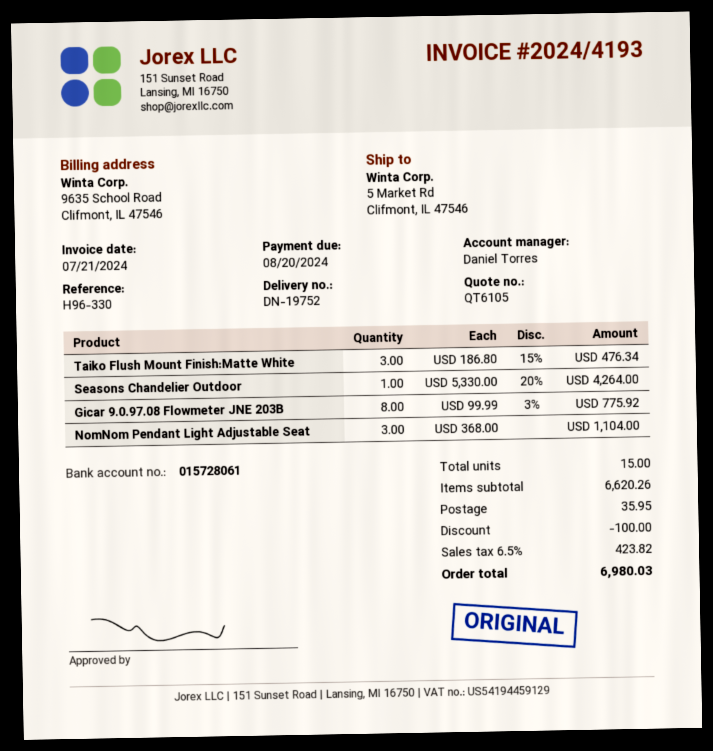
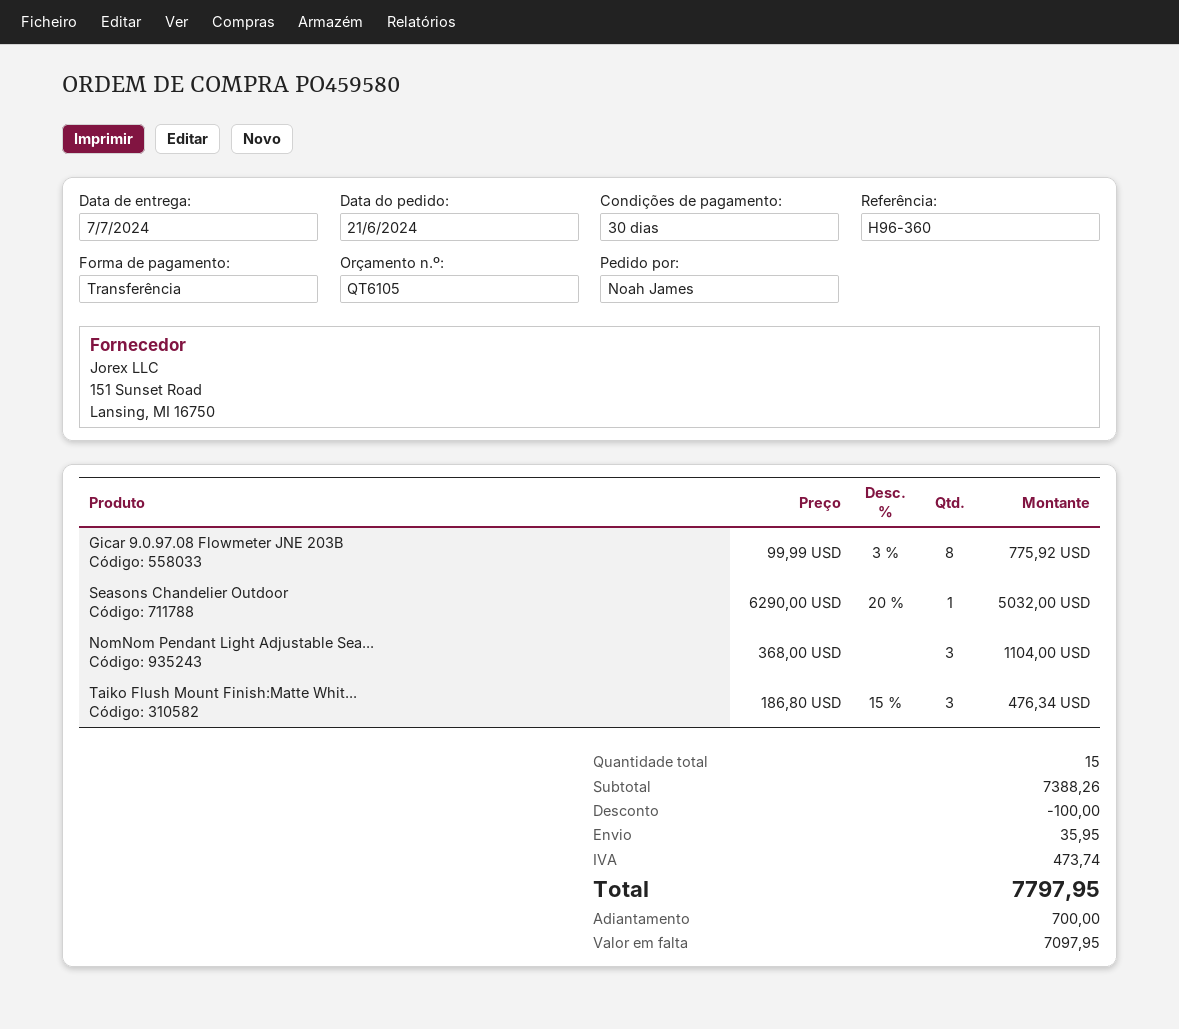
reference: H96-330 -> H96-360
Seasons Chandelier Outdoor: 1 x 5330.00 - 20% = 4264.00 -> 1 x 6290.00 - 20% = 5032.00
subtotal: 6620.26 -> 7388.26
tax: 423.82 -> 473.74
total: 6980.03 -> 7797.95

